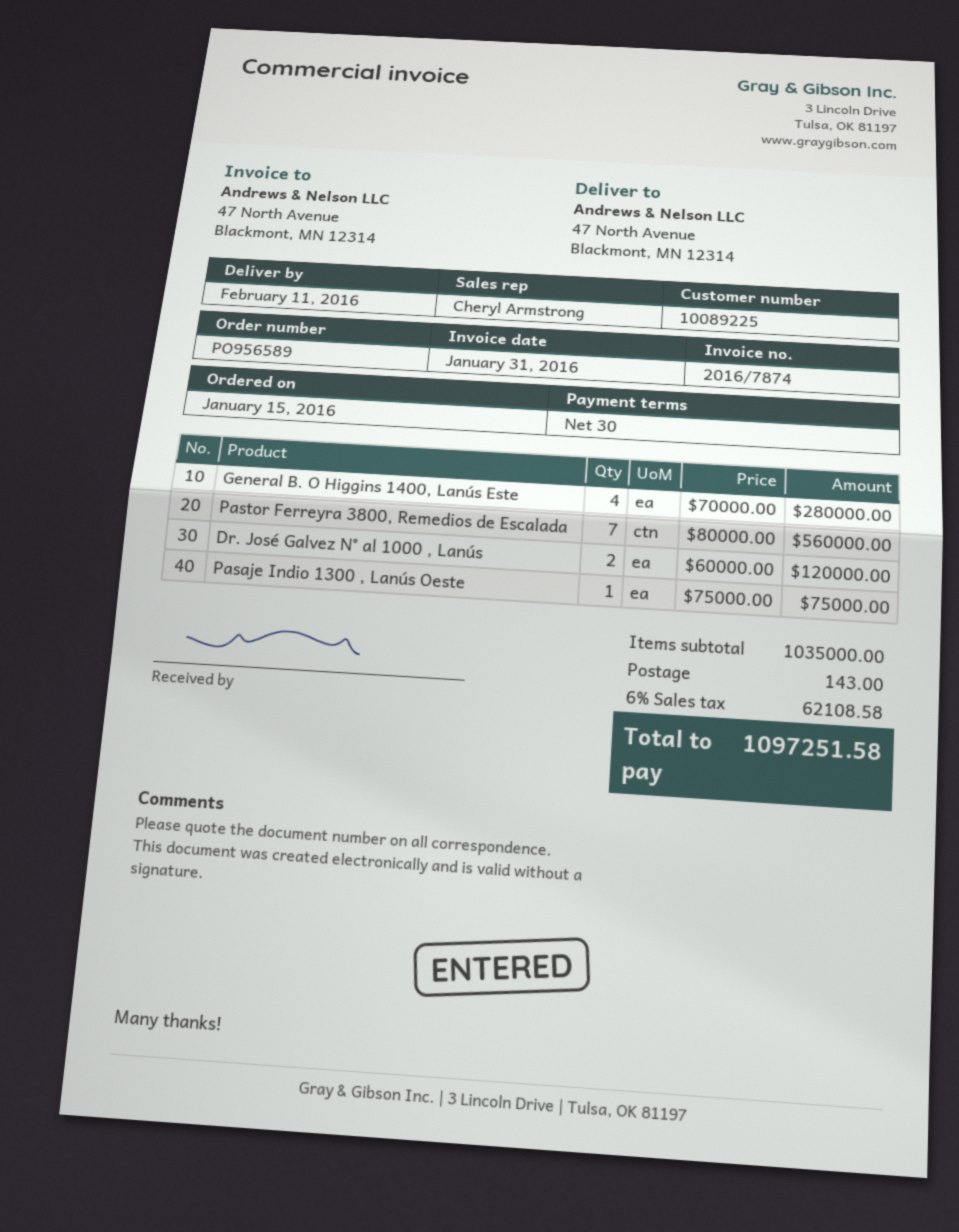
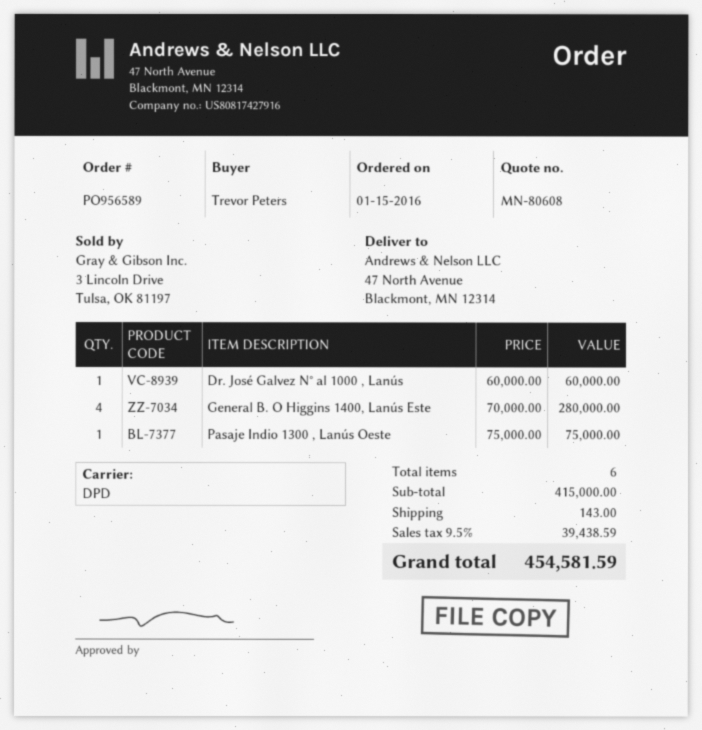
Pastor Ferreyra 3800, Remedios de Escalada: 7 x 80000.00 = 560000.00 -> none
Dr. José Galvez N° al 1000 , Lanús: 2 x 60000.00 = 120000.00 -> 1 x 60000.00 = 60000.00
subtotal: 1035000.00 -> 415000.00
tax: 6% = 62108.58 -> 9.5% = 39438.59
total: 1097251.58 -> 454581.59

